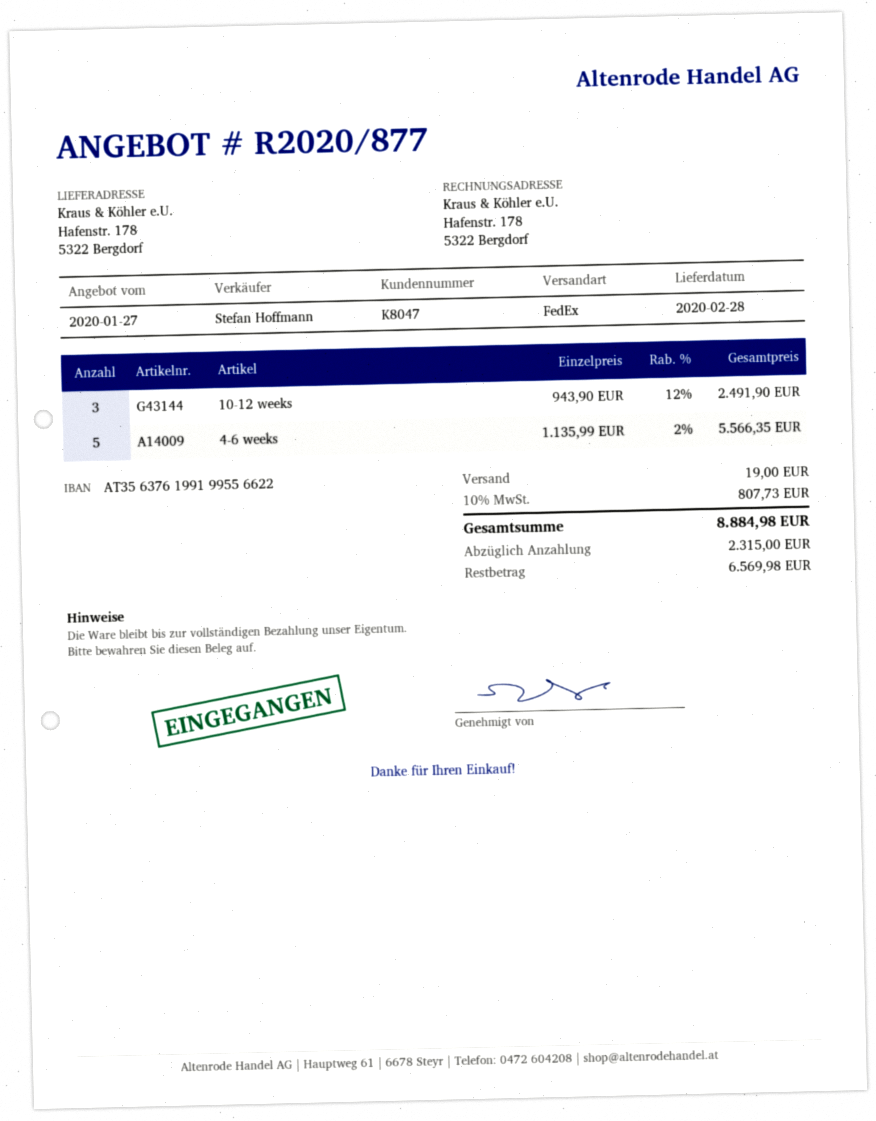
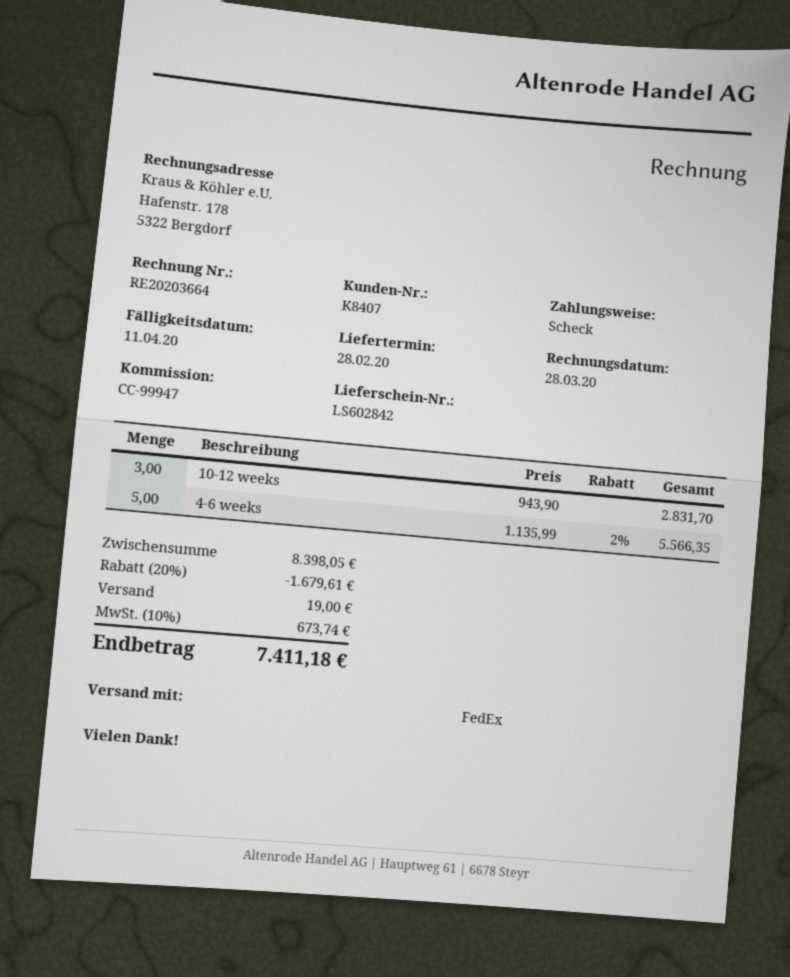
customer number: K8047 -> K8407
10-12 weeks: 3 x 943.90 - 12% = 2491.90 -> 3 x 943.90 = 2831.70
discount: none -> 20% = 1679.61
tax: 10% = 807.73 -> 10% = 673.74
total: 8884.98 -> 7411.18

